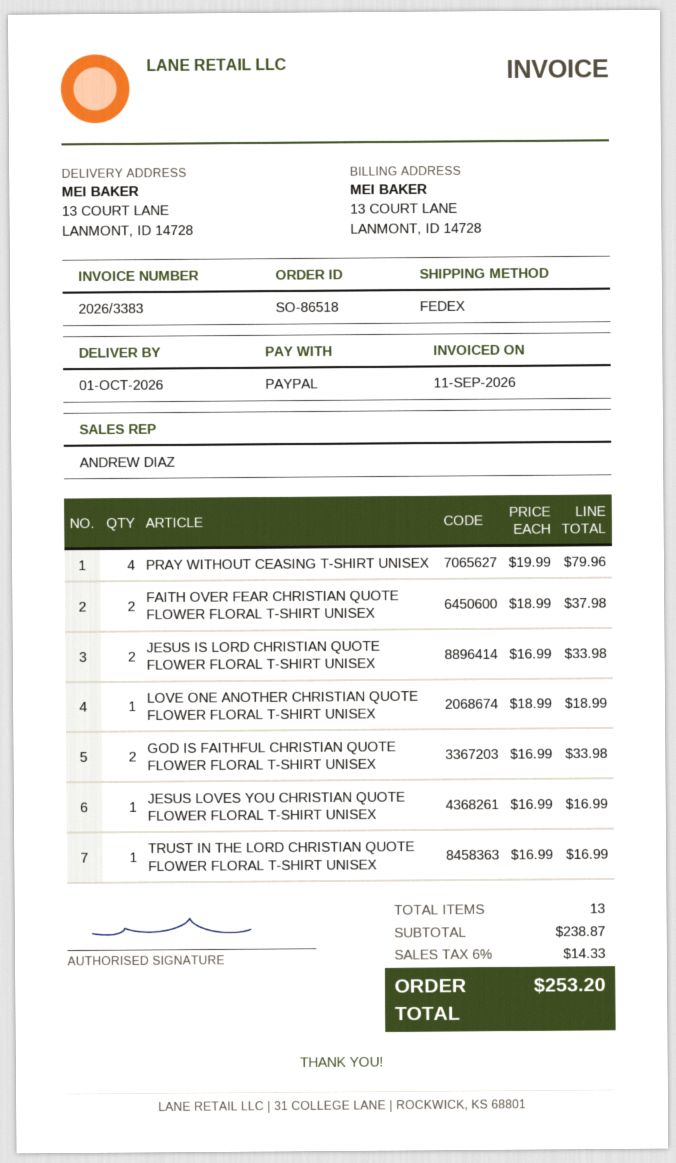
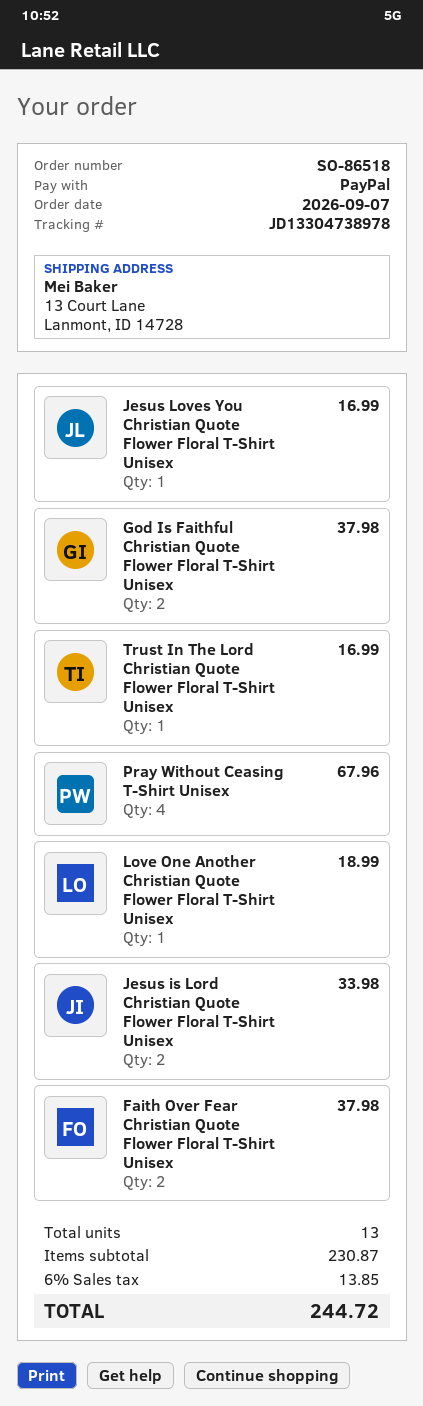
PRAY WITHOUT CEASING T-SHIRT UNISEX: 4 for 79.96 -> 4 for 67.96
GOD IS FAITHFUL CHRISTIAN QUOTE FLOWER FLORAL T-SHIRT UNISEX: 2 for 33.98 -> 2 for 37.98
subtotal: 238.87 -> 230.87
tax: 6% = 14.33 -> 6% = 13.85
total: 253.20 -> 244.72

